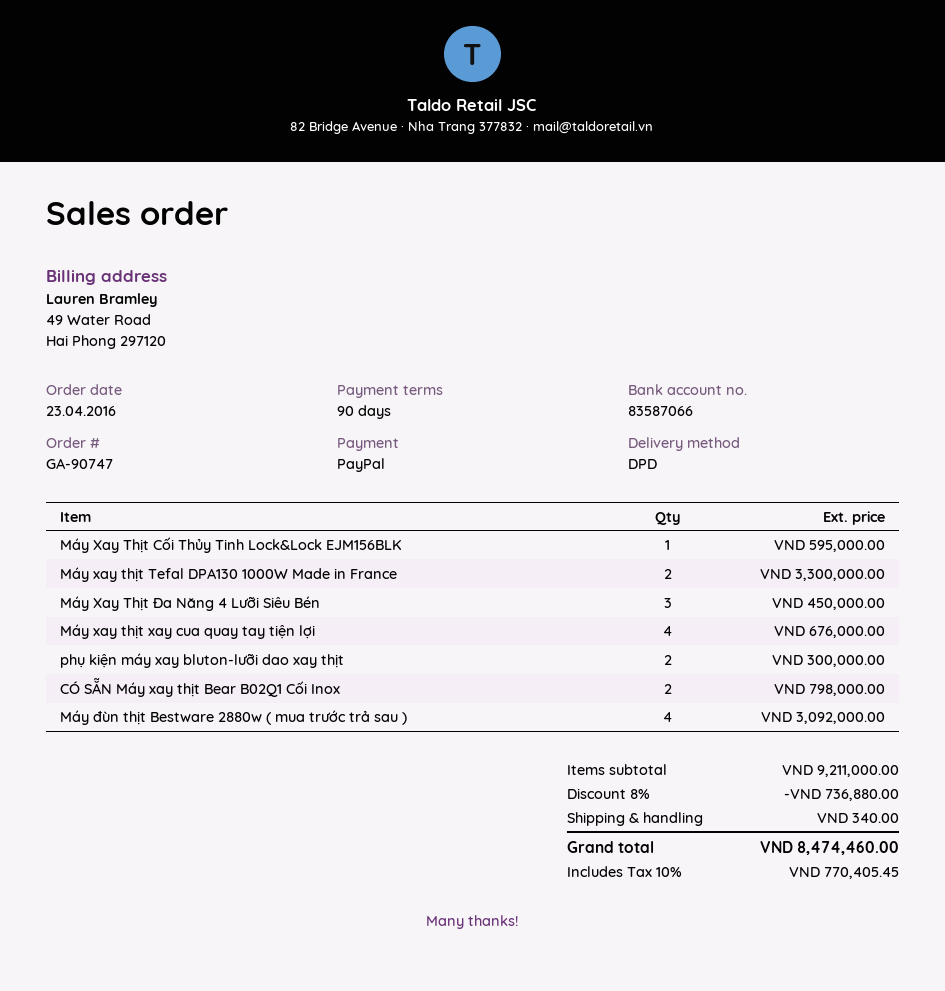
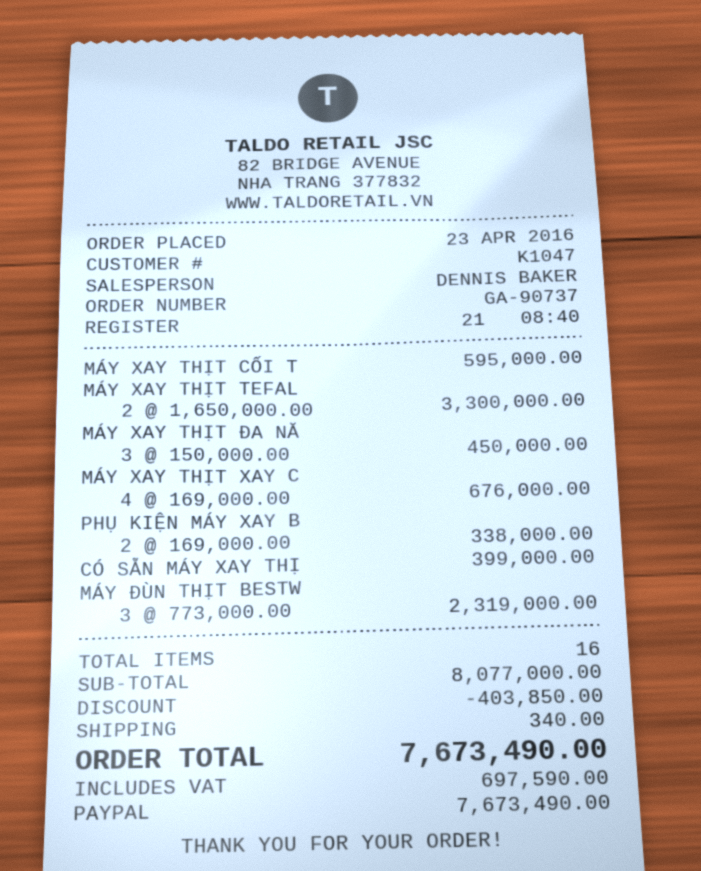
order number: GA-90747 -> GA-90737
phụ kiện máy xay bluton-lưỡi dao xay thịt: 2 for 300000.00 -> 2 for 338000.00
CÓ SẴN Máy xay thịt Bear B02Q1 Cối Inox: 2 for 798000.00 -> 1 for 399000.00
Máy đùn thịt Bestware 2880w ( mua trước trả sau ): 4 for 3092000.00 -> 3 for 2319000.00
subtotal: 9211000.00 -> 8077000.00
discount: 736880.00 -> 403850.00
tax: 770405.45 -> 697590.00
total: 8474460.00 -> 7673490.00

